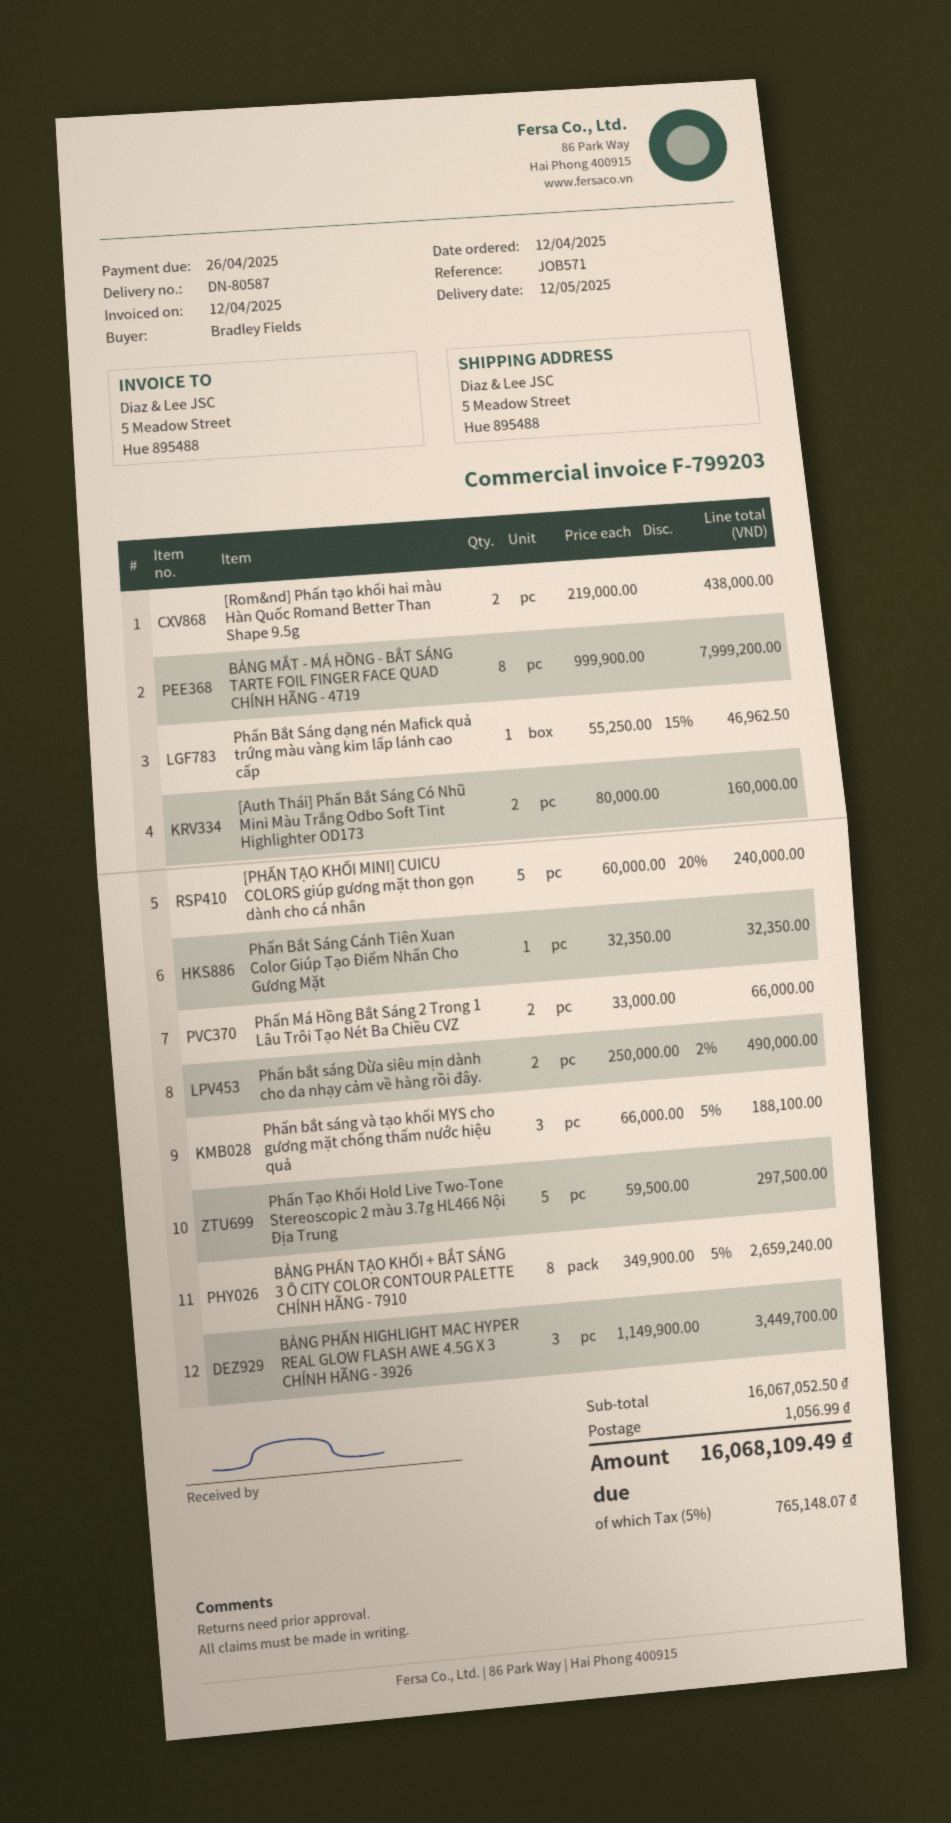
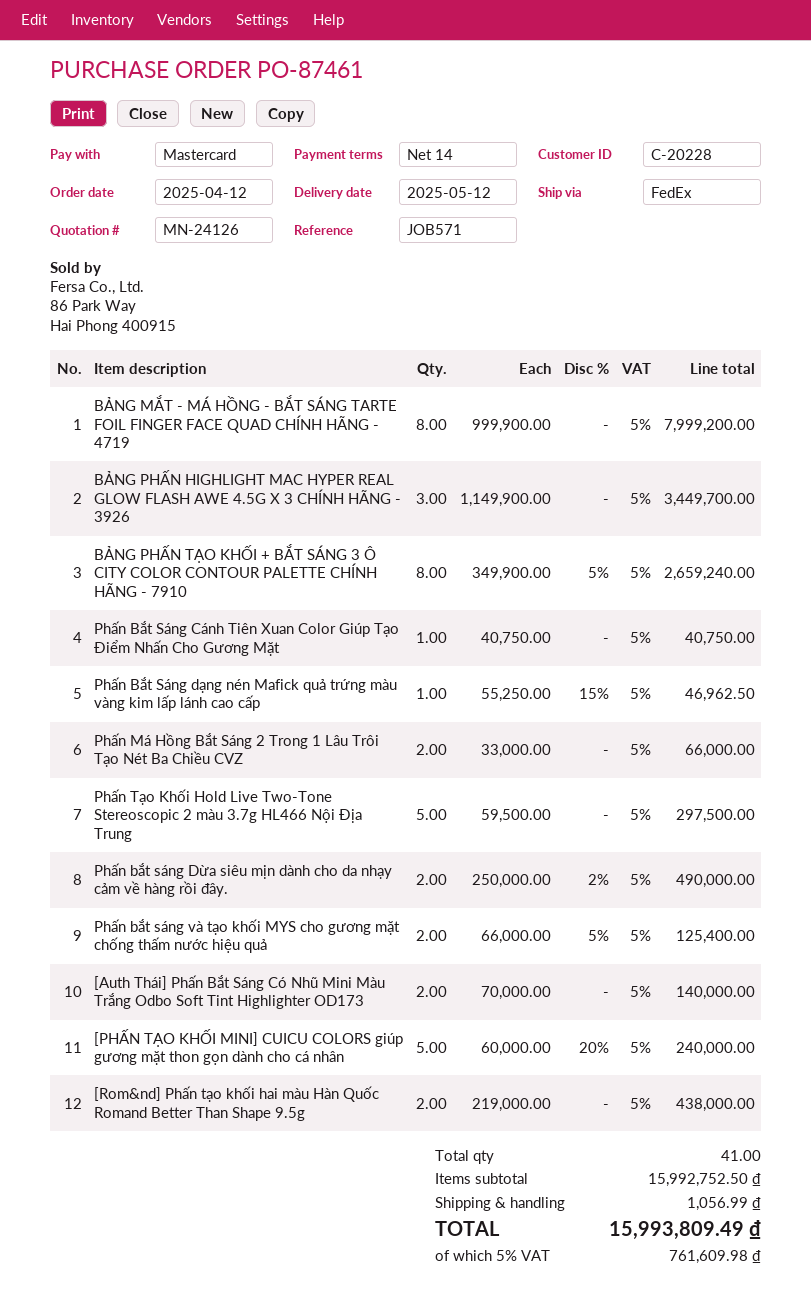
[Auth Thái] Phấn Bắt Sáng Có Nhũ Mini Màu Trắng Odbo Soft Tint Highlighter OD173: 2 x 80000.00 = 160000.00 -> 2 x 70000.00 = 140000.00
Phấn Bắt Sáng Cánh Tiên Xuan Color Giúp Tạo Điểm Nhấn Cho Gương Mặt: 1 x 32350.00 = 32350.00 -> 1 x 40750.00 = 40750.00
Phấn bắt sáng và tạo khối MYS cho gương mặt chống thấm nước hiệu quả: 3 x 66000.00 - 5% = 188100.00 -> 2 x 66000.00 - 5% = 125400.00
subtotal: 16067052.50 -> 15992752.50
tax: 5% = 765148.07 -> 5% = 761609.98
total: 16068109.49 -> 15993809.49

